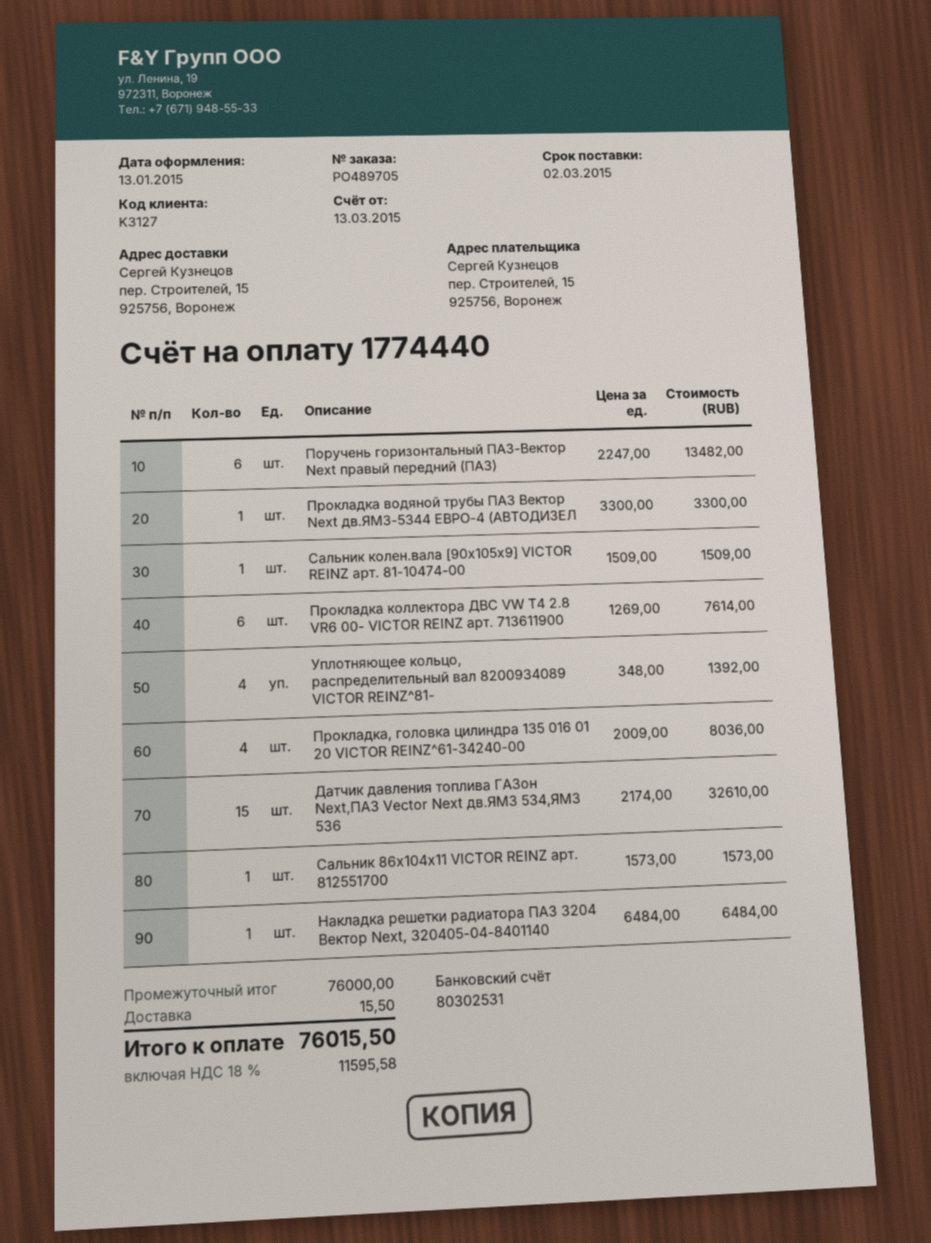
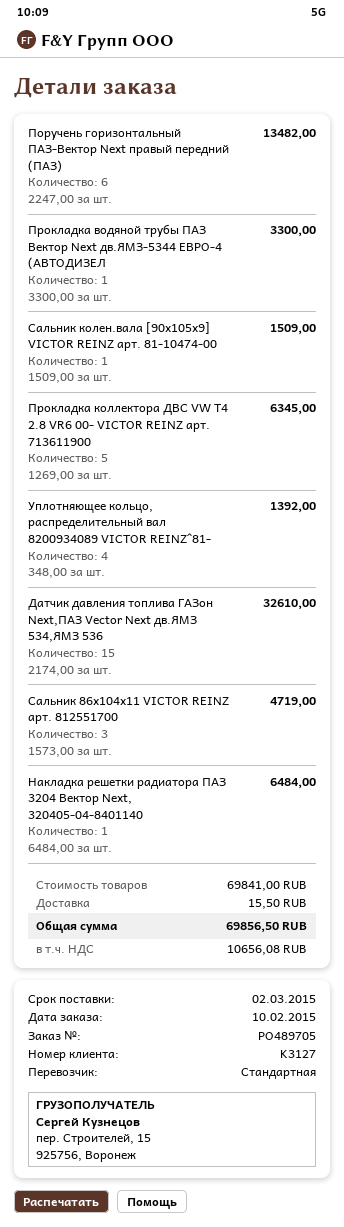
order date: 2015-01-13 -> 2015-02-10
Прокладка коллектора ДВС VW T4 2.8 VR6 00- VICTOR REINZ арт. 713611900: 6 x 1269.00 = 7614.00 -> 5 x 1269.00 = 6345.00
Прокладка, головка цилиндра 135 016 01 20 VICTOR REINZ^61-34240-00: 4 x 2009.00 = 8036.00 -> none
Сальник 86x104x11 VICTOR REINZ арт. 812551700: 1 x 1573.00 = 1573.00 -> 3 x 1573.00 = 4719.00
subtotal: 76000.00 -> 69841.00
tax: 11595.58 -> 10656.08
total: 76015.50 -> 69856.50

